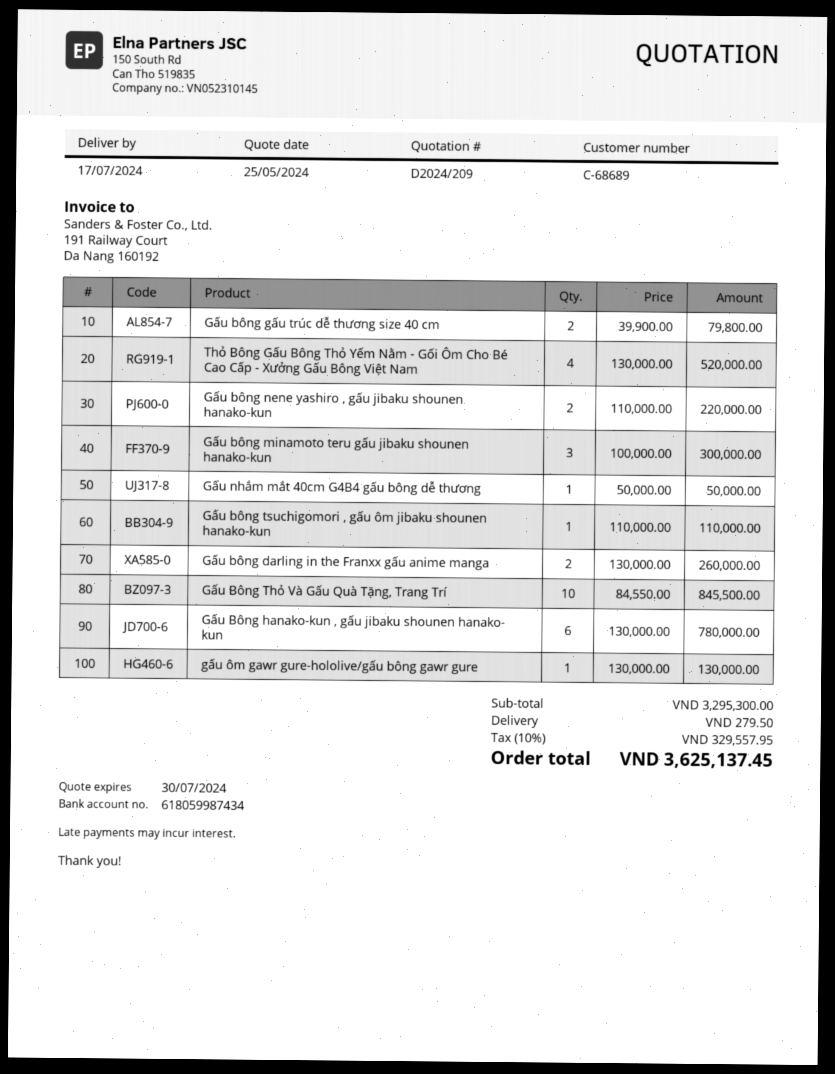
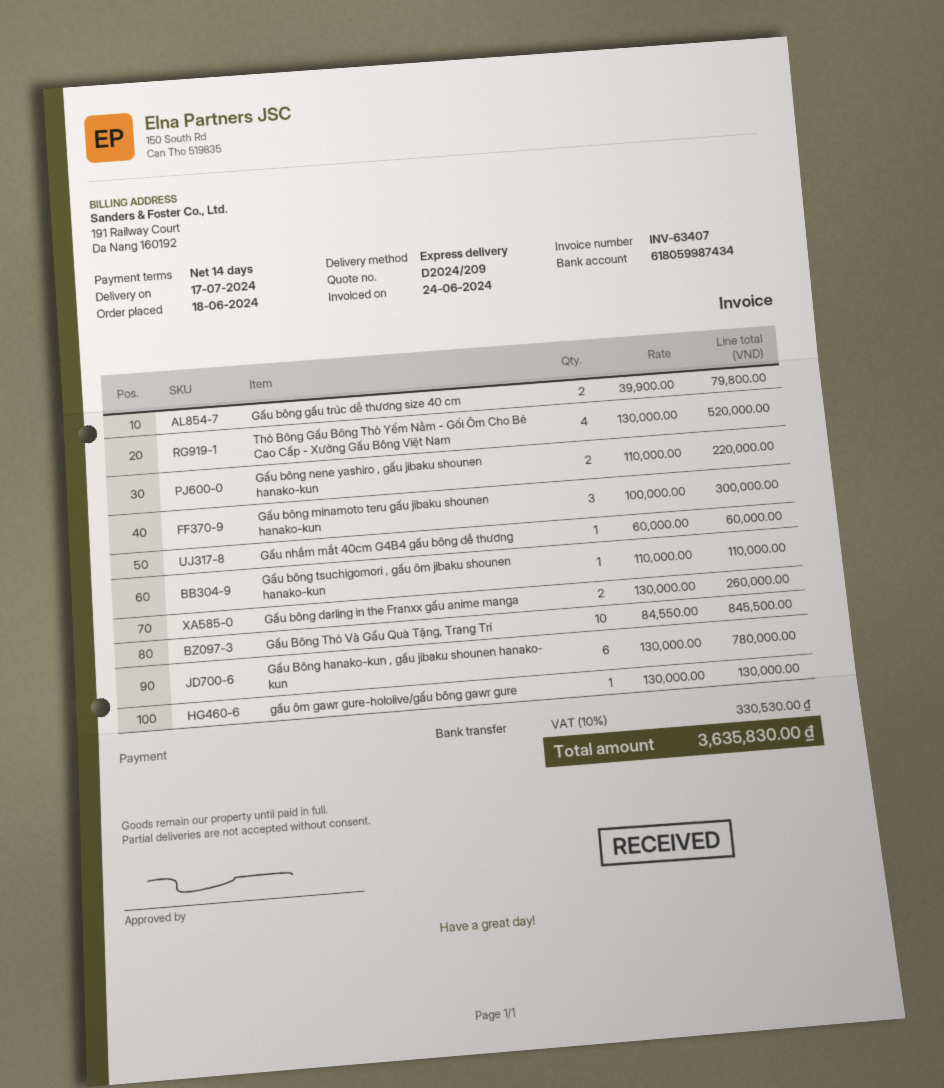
Gấu nhắm mắt 40cm G4B4 gấu bông dễ thương: 1 x 50000.00 = 50000.00 -> 1 x 60000.00 = 60000.00
shipping: 279.50 -> none
tax: 10% = 329557.95 -> 10% = 330530.00
total: 3625137.45 -> 3635830.00

